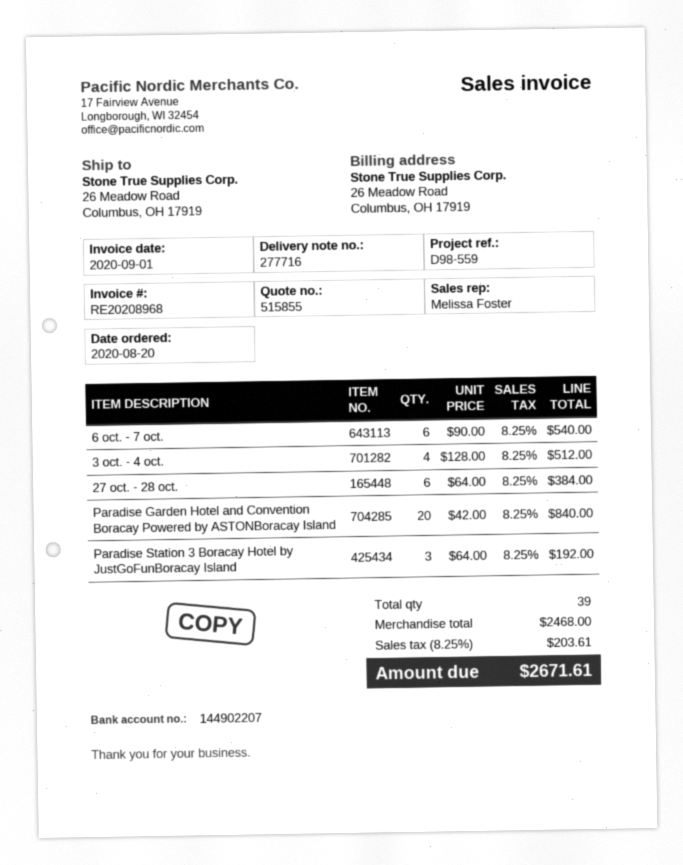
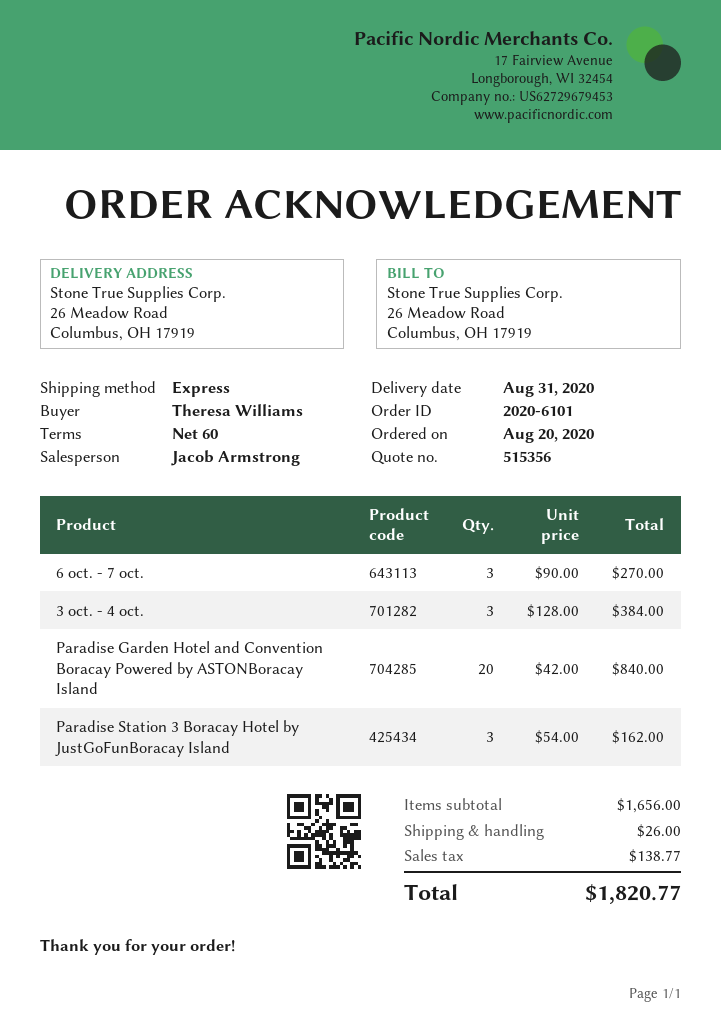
quote number: 515855 -> 515356
sales rep: Melissa Foster -> Jacob Armstrong
6 oct. - 7 oct.: 6 x 90.00 = 540.00 -> 3 x 90.00 = 270.00
3 oct. - 4 oct.: 4 x 128.00 = 512.00 -> 3 x 128.00 = 384.00
27 oct. - 28 oct.: 6 x 64.00 = 384.00 -> none
Paradise Station 3 Boracay Hotel by JustGoFunBoracay Island: 3 x 64.00 = 192.00 -> 3 x 54.00 = 162.00
subtotal: 2468.00 -> 1656.00
shipping: none -> 26.00
tax: 203.61 -> 138.77
total: 2671.61 -> 1820.77

